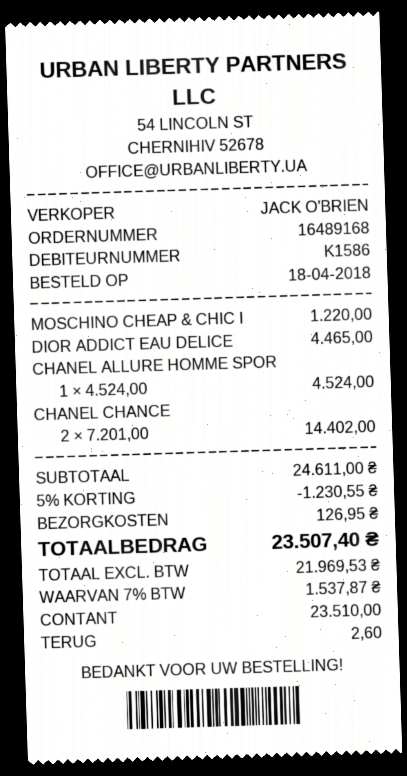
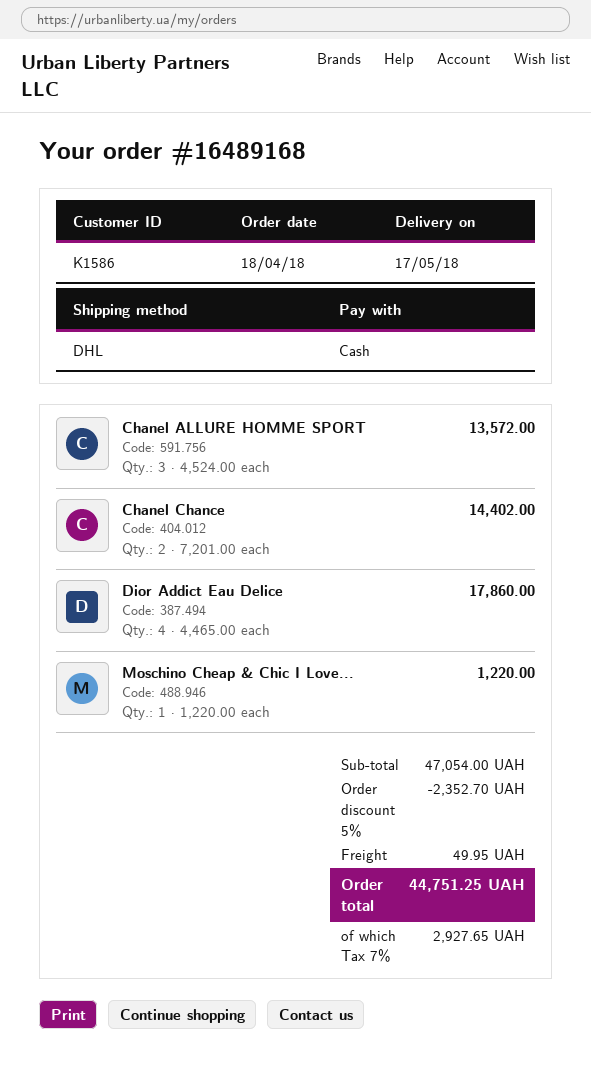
DIOR ADDICT EAU DELICE: 1 x 4465.00 = 4465.00 -> 4 x 4465.00 = 17860.00
CHANEL ALLURE HOMME SPOR: 1 x 4524.00 = 4524.00 -> 3 x 4524.00 = 13572.00
subtotal: 24611.00 -> 47054.00
discount: 5% = 1230.55 -> 5% = 2352.70
shipping: 126.95 -> 49.95
tax: 7% = 1537.87 -> 7% = 2927.65
total: 23507.40 -> 44751.25

